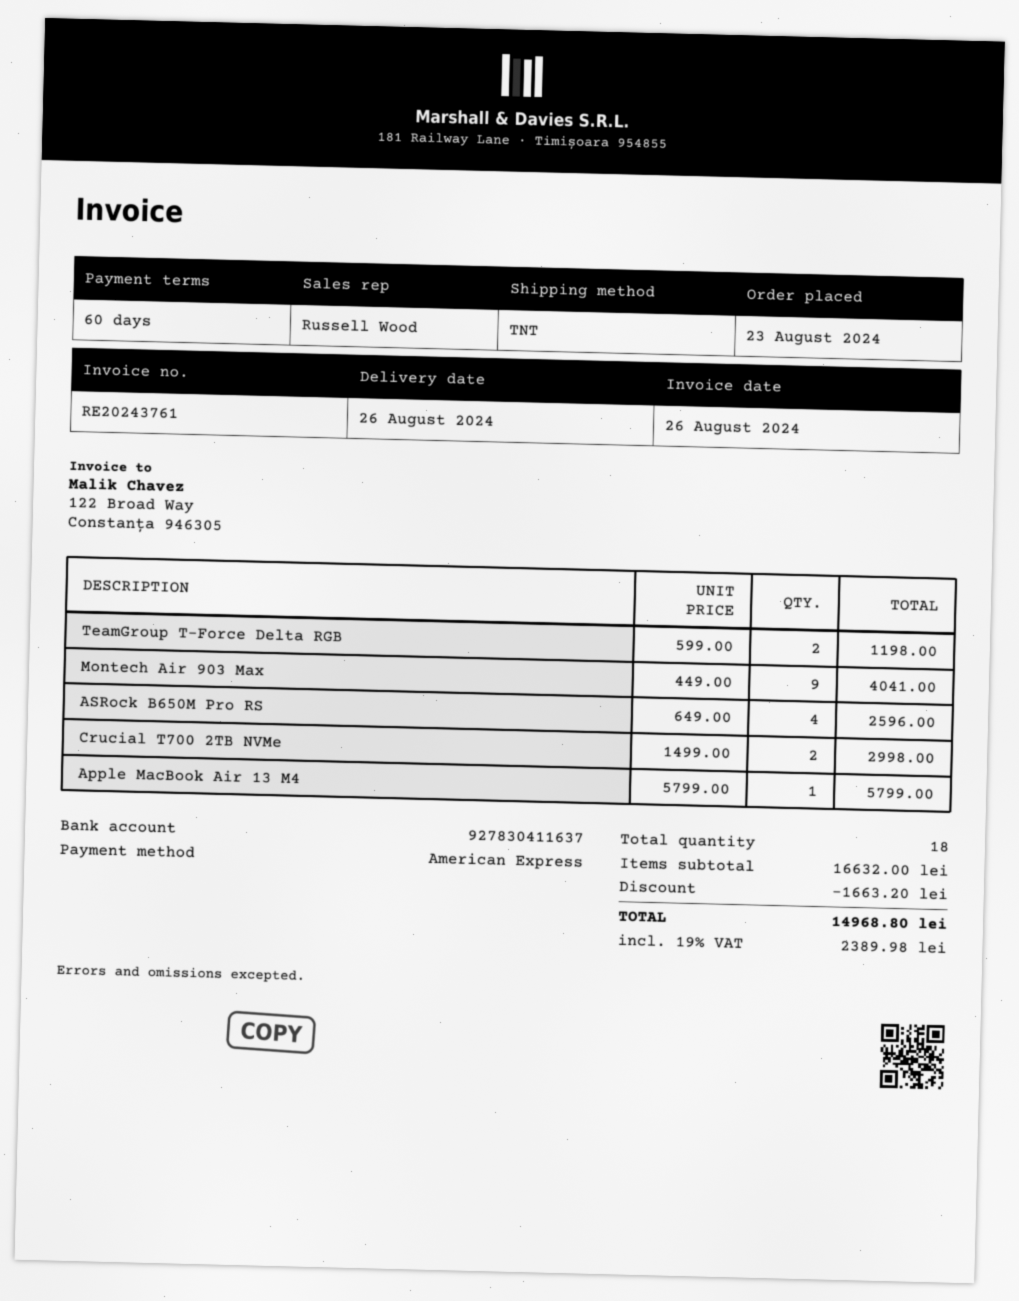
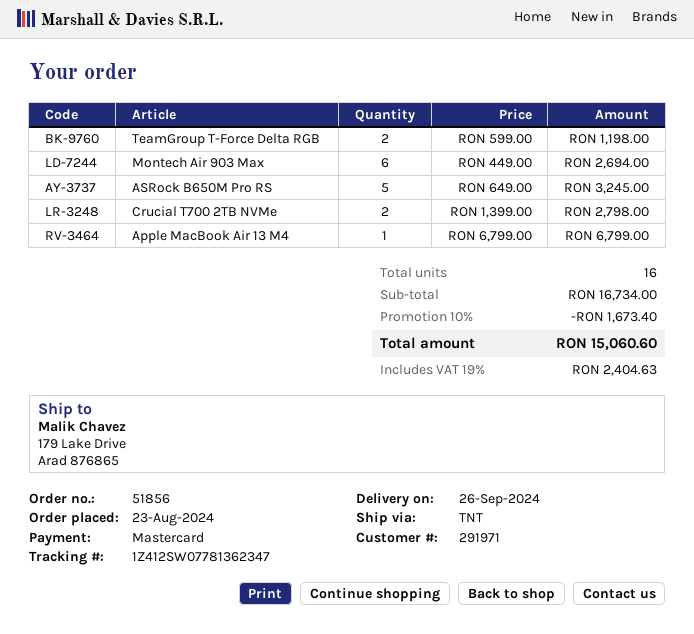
delivery date: 2024-08-26 -> 2024-09-26
payment method: American Express -> Mastercard
Montech Air 903 Max: 9 x 449.00 = 4041.00 -> 6 x 449.00 = 2694.00
ASRock B650M Pro RS: 4 x 649.00 = 2596.00 -> 5 x 649.00 = 3245.00
Crucial T700 2TB NVMe: 2 x 1499.00 = 2998.00 -> 2 x 1399.00 = 2798.00
Apple MacBook Air 13 M4: 1 x 5799.00 = 5799.00 -> 1 x 6799.00 = 6799.00
total quantity: 18 -> 16
subtotal: 16632.00 -> 16734.00
discount: 1663.20 -> 1673.40
tax: 19% = 2389.98 -> 19% = 2404.63
total: 14968.80 -> 15060.60

